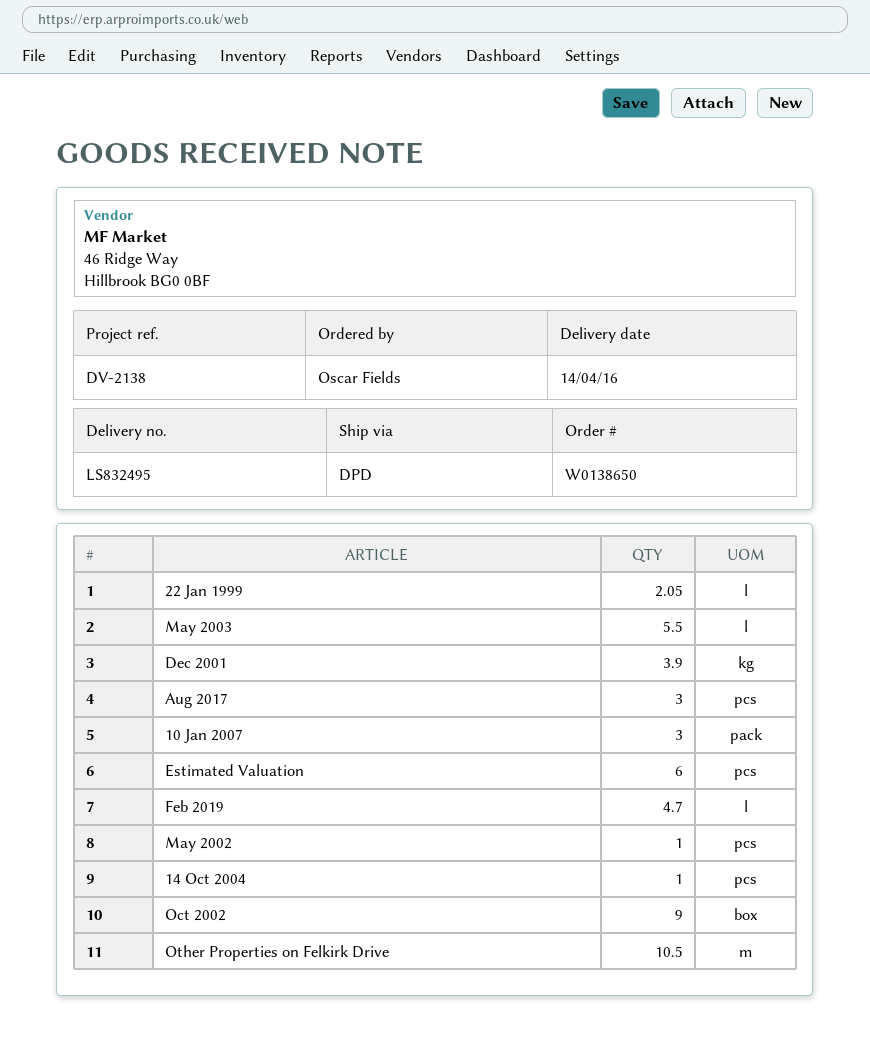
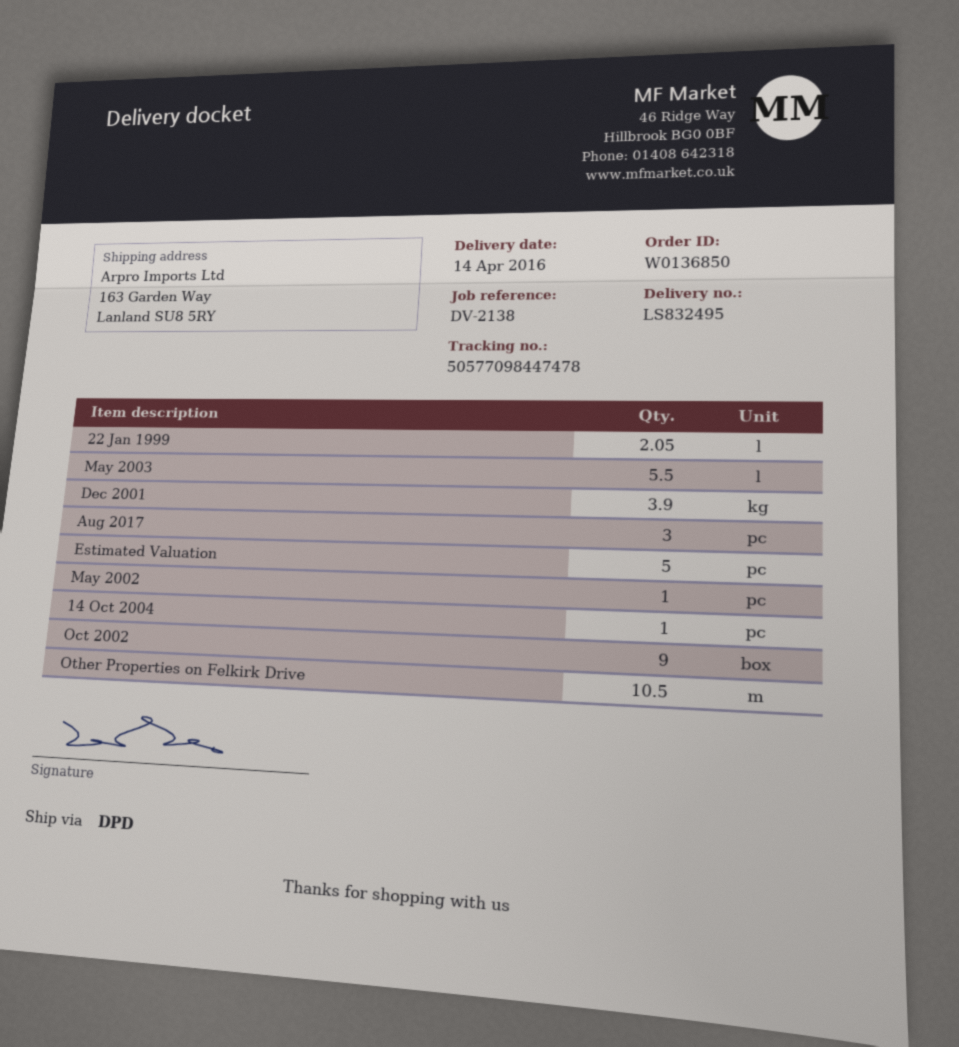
order number: W0138650 -> W0136850
10 Jan 2007: 3 -> none
Estimated Valuation: 6 -> 5
Feb 2019: 4.7 -> none

